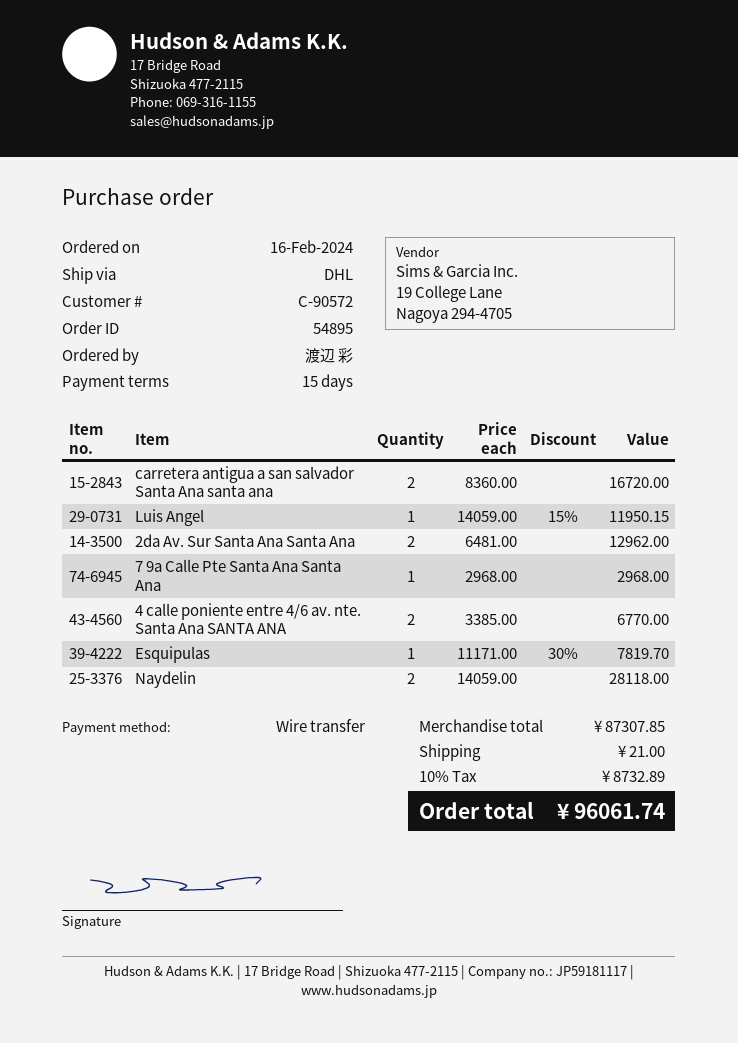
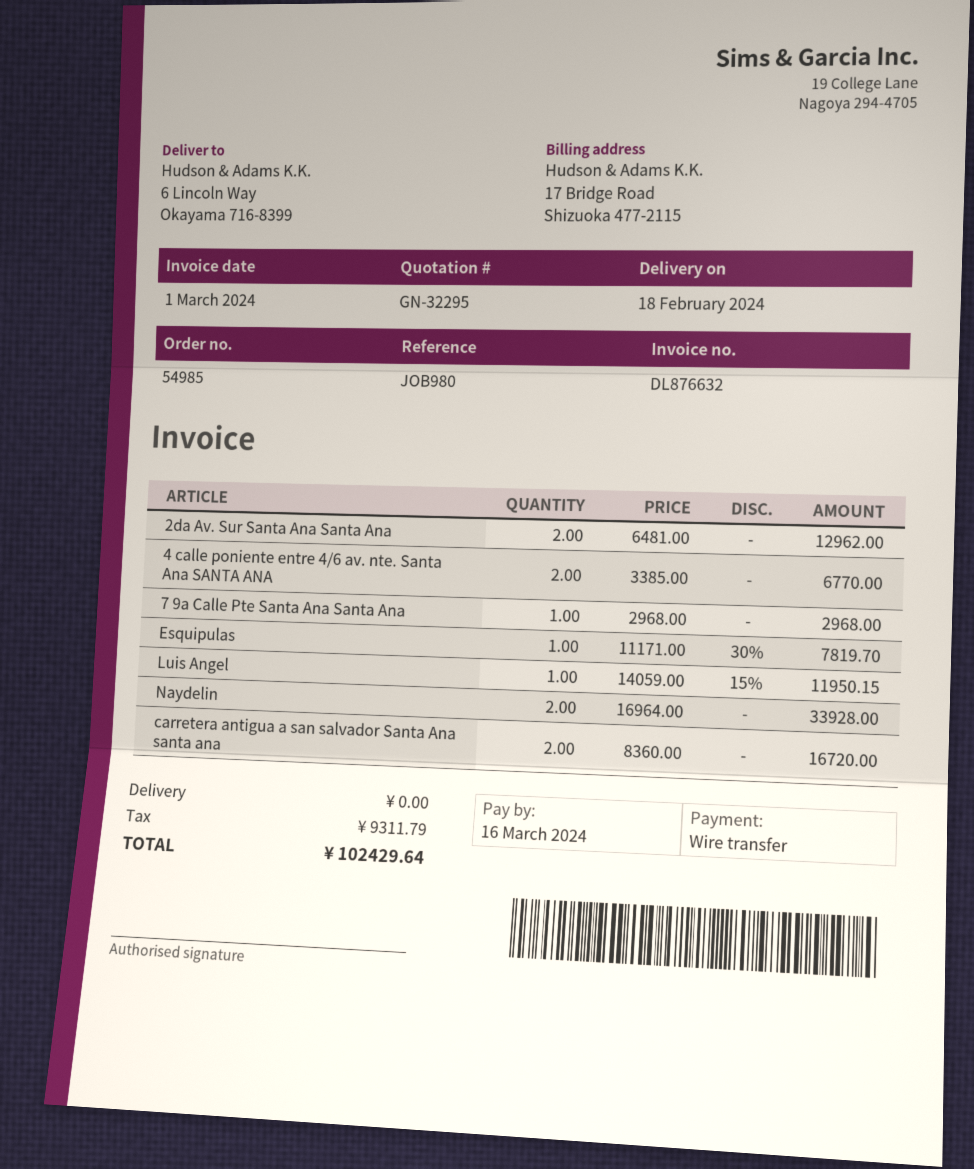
order number: 54895 -> 54985
Naydelin: 2 x 14059.00 = 28118.00 -> 2 x 16964.00 = 33928.00
shipping: 21.00 -> 0.00
tax: 8732.89 -> 9311.79
total: 96061.74 -> 102429.64

